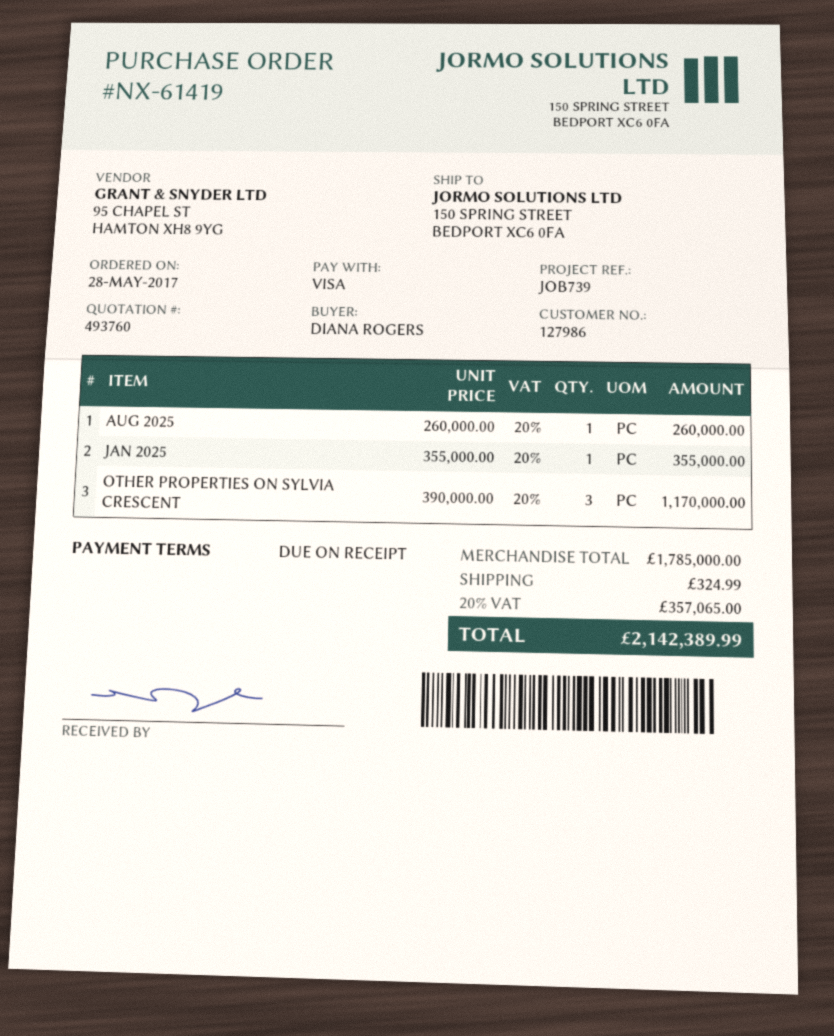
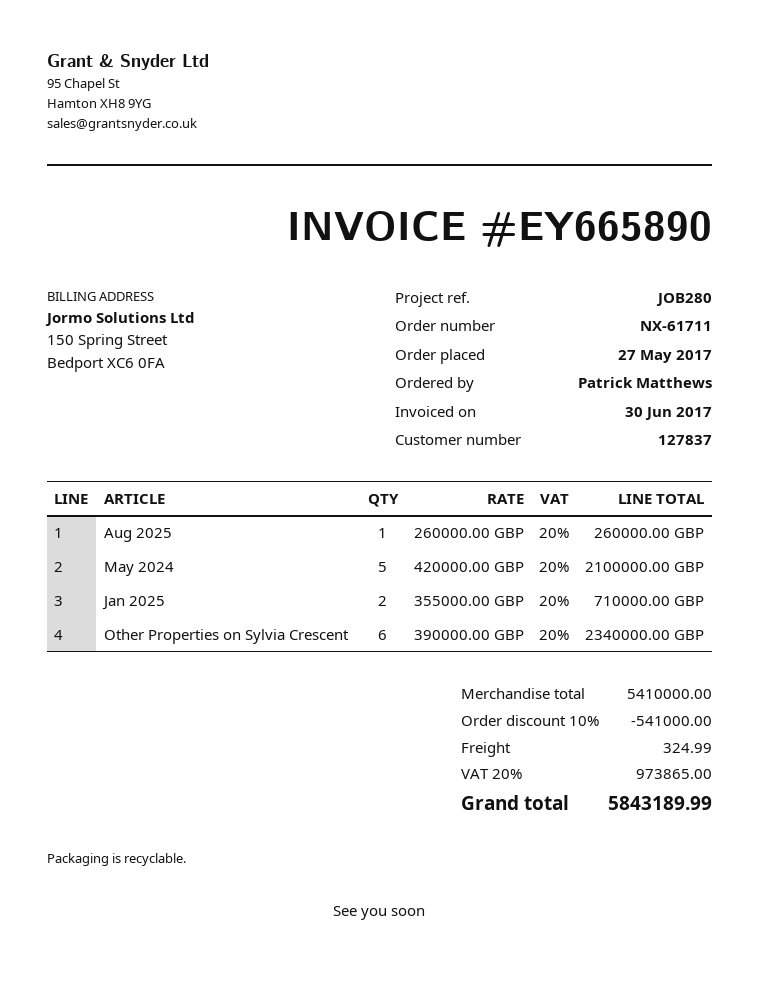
order number: NX-61419 -> NX-61711
order date: 2017-05-28 -> 2017-05-27
customer number: 127986 -> 127837
reference: JOB739 -> JOB280
ordered by: DIANA ROGERS -> Patrick Matthews
JAN 2025: 1 x 355000.00 = 355000.00 -> 2 x 355000.00 = 710000.00
OTHER PROPERTIES ON SYLVIA CRESCENT: 3 x 390000.00 = 1170000.00 -> 6 x 390000.00 = 2340000.00
May 2024: none -> 5 x 420000.00 = 2100000.00
subtotal: 1785000.00 -> 5410000.00
discount: none -> 10% = 541000.00
tax: 20% = 357065.00 -> 20% = 973865.00
total: 2142389.99 -> 5843189.99

